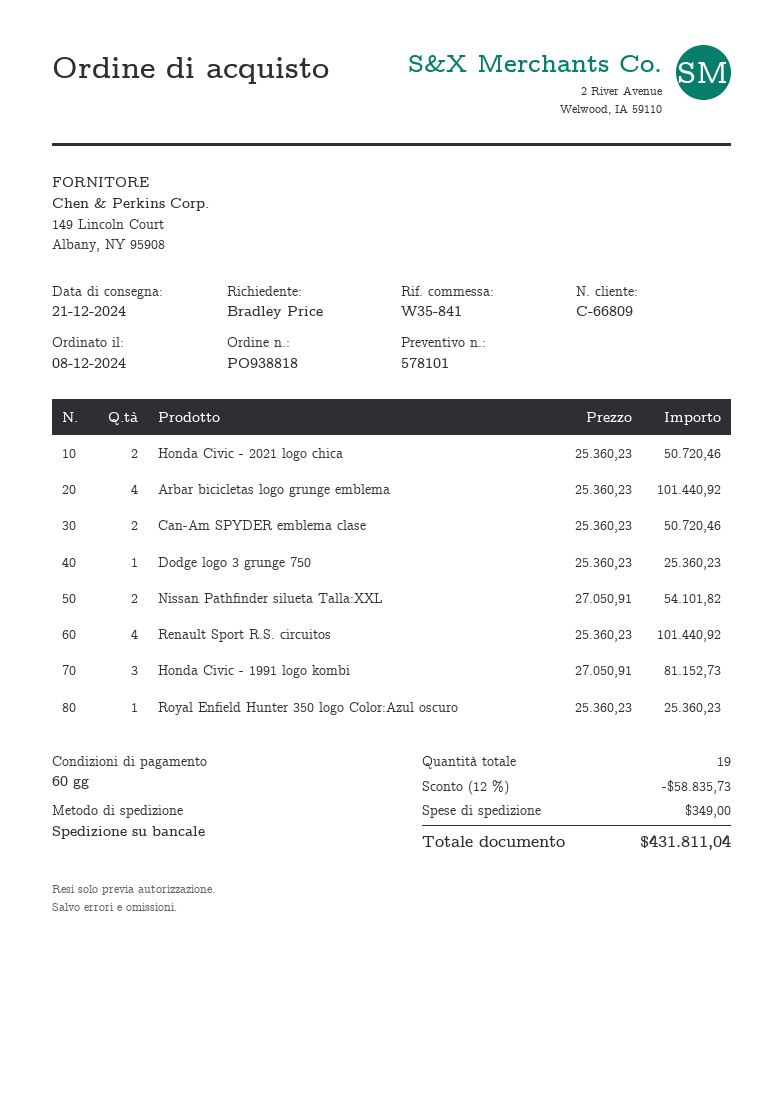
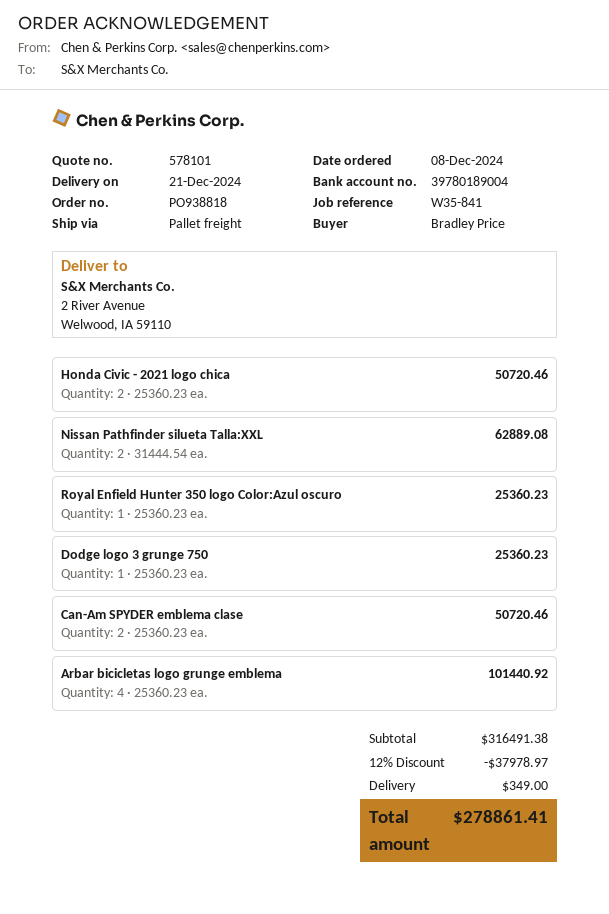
Nissan Pathfinder silueta Talla:XXL: 2 x 27050.91 = 54101.82 -> 2 x 31444.54 = 62889.08
Renault Sport R.S. circuitos: 4 x 25360.23 = 101440.92 -> none
Honda Civic - 1991 logo kombi: 3 x 27050.91 = 81152.73 -> none
discount: 12% = 58835.73 -> 12% = 37978.97
total: 431811.04 -> 278861.41

